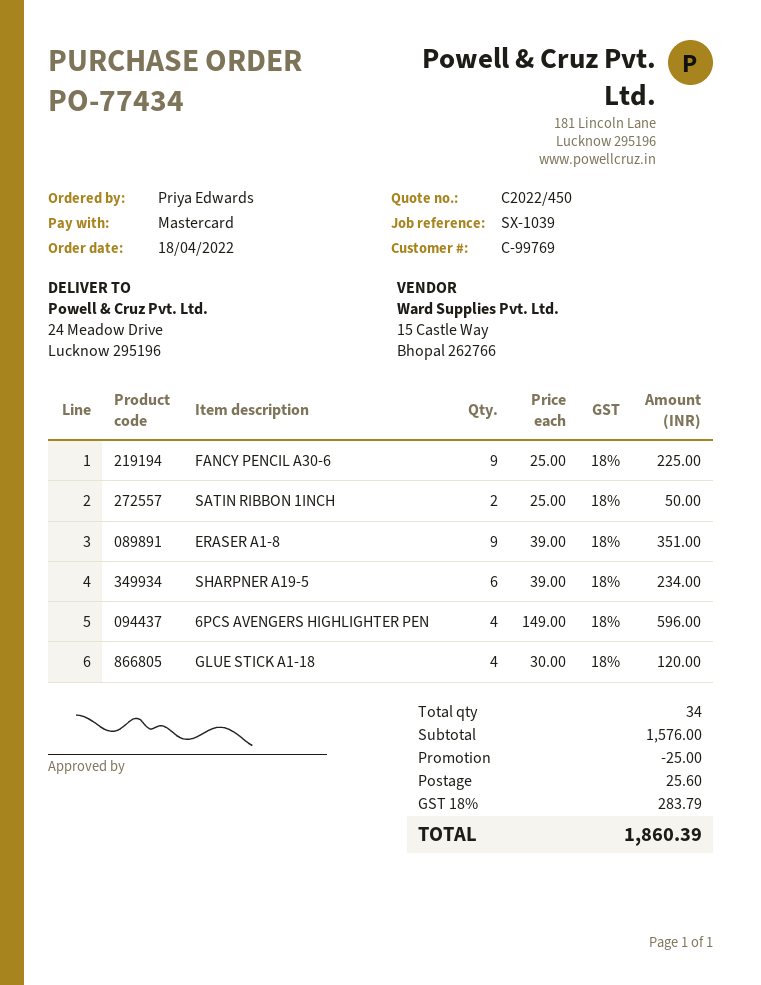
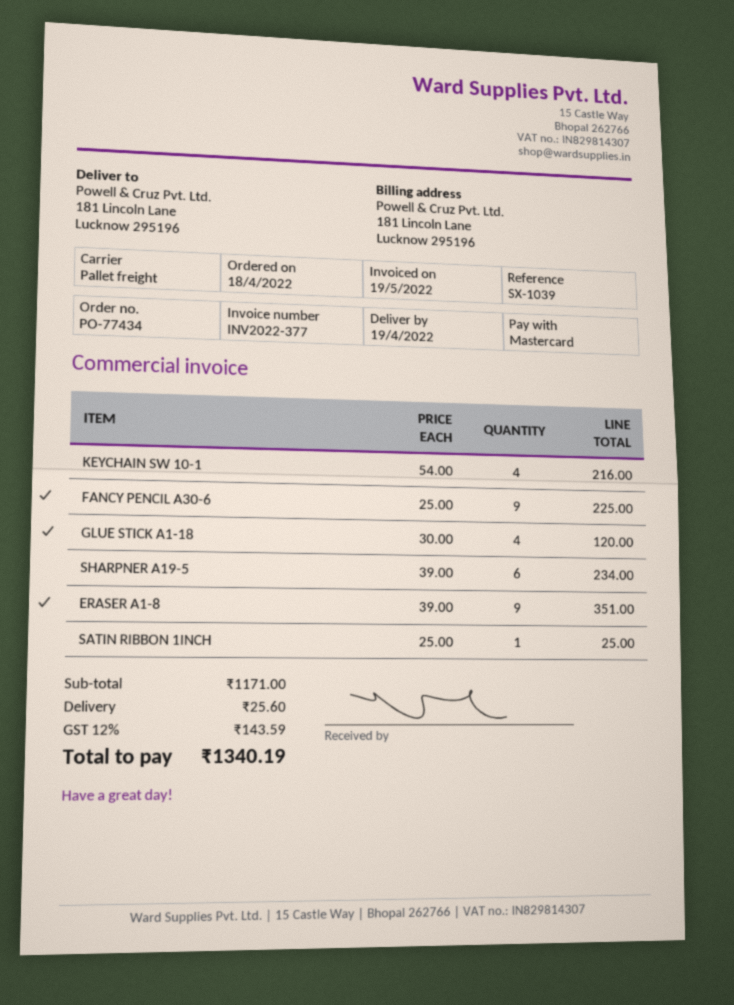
ship to: 24 Meadow Drive, Lucknow 295196 -> 181 Lincoln Lane, Lucknow 295196
SATIN RIBBON 1INCH: 2 x 25.00 = 50.00 -> 1 x 25.00 = 25.00
6PCS AVENGERS HIGHLIGHTER PEN: 4 x 149.00 = 596.00 -> none
KEYCHAIN SW 10-1: none -> 4 x 54.00 = 216.00
subtotal: 1576.00 -> 1171.00
discount: 25.00 -> none
tax: 18% = 283.79 -> 12% = 143.59
total: 1860.39 -> 1340.19

